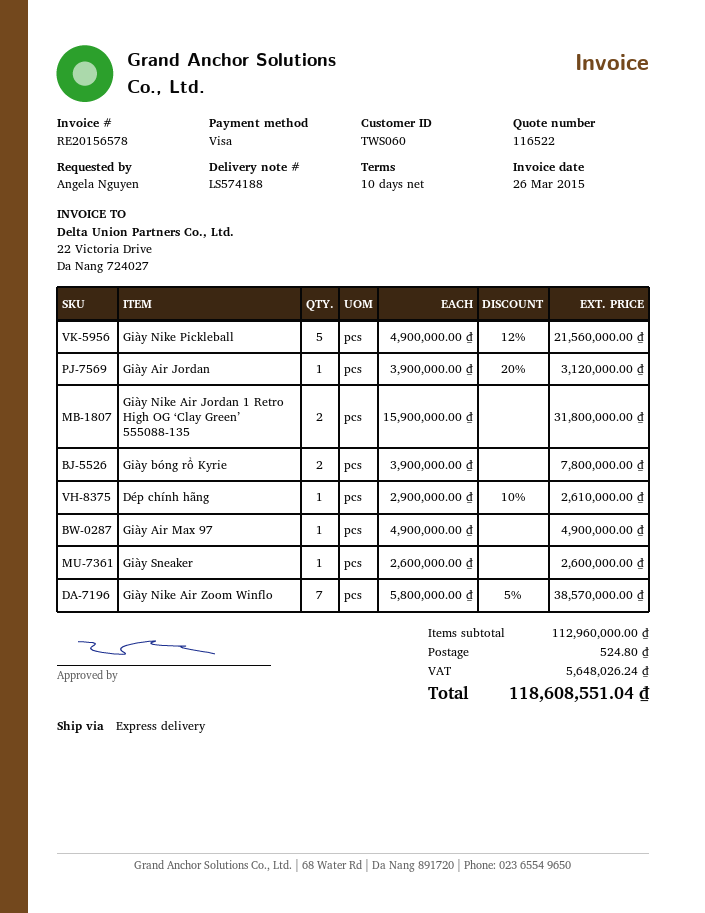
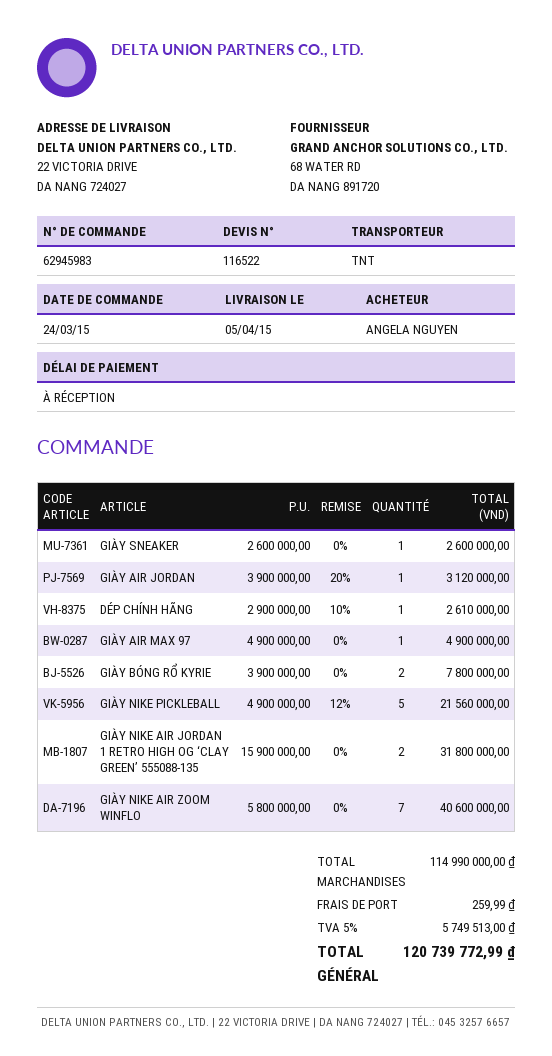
payment terms: 10 days -> on receipt
shipping method: express -> TNT
Giày Nike Air Zoom Winflo: 7 x 5800000.00 - 5% = 38570000.00 -> 7 x 5800000.00 = 40600000.00
subtotal: 112960000.00 -> 114990000.00
shipping: 524.80 -> 259.99
tax: 5648026.24 -> 5749513.00
total: 118608551.04 -> 120739772.99

